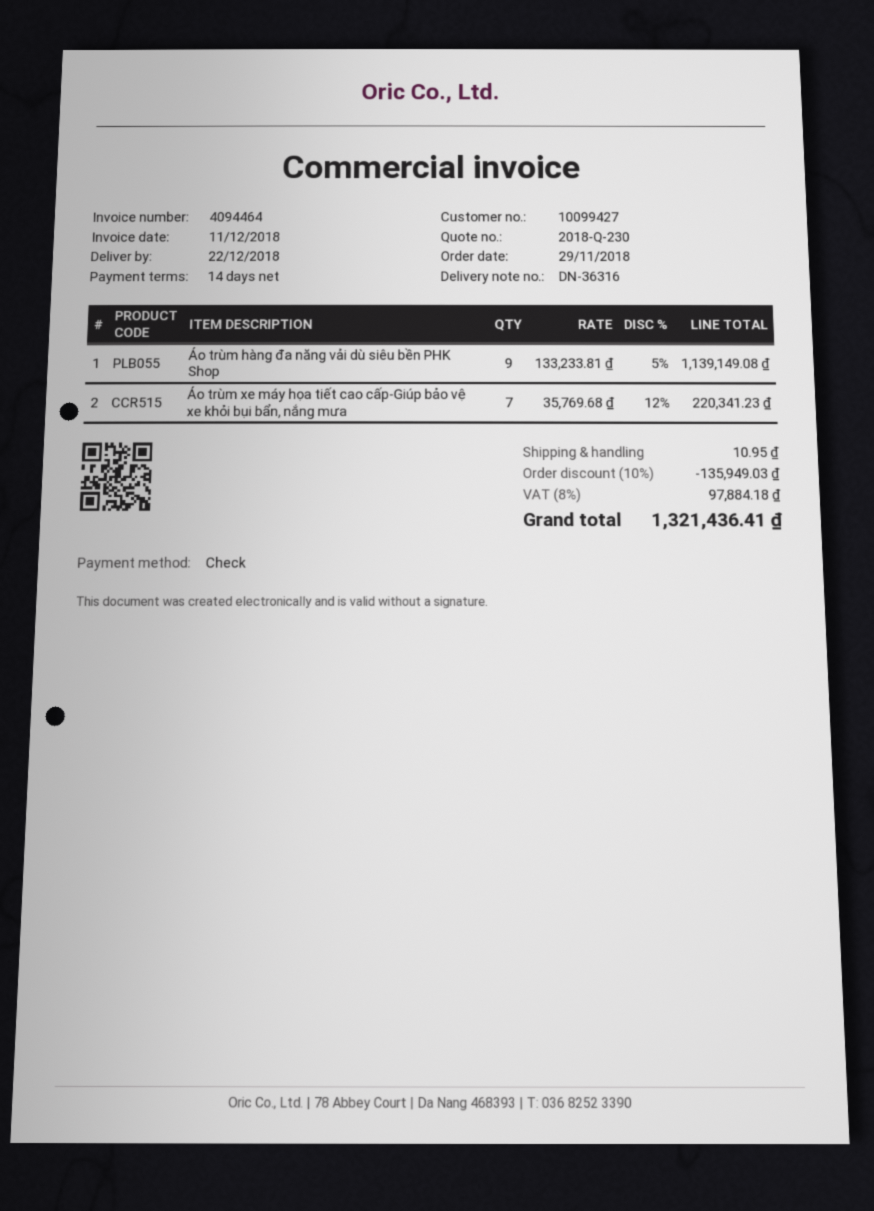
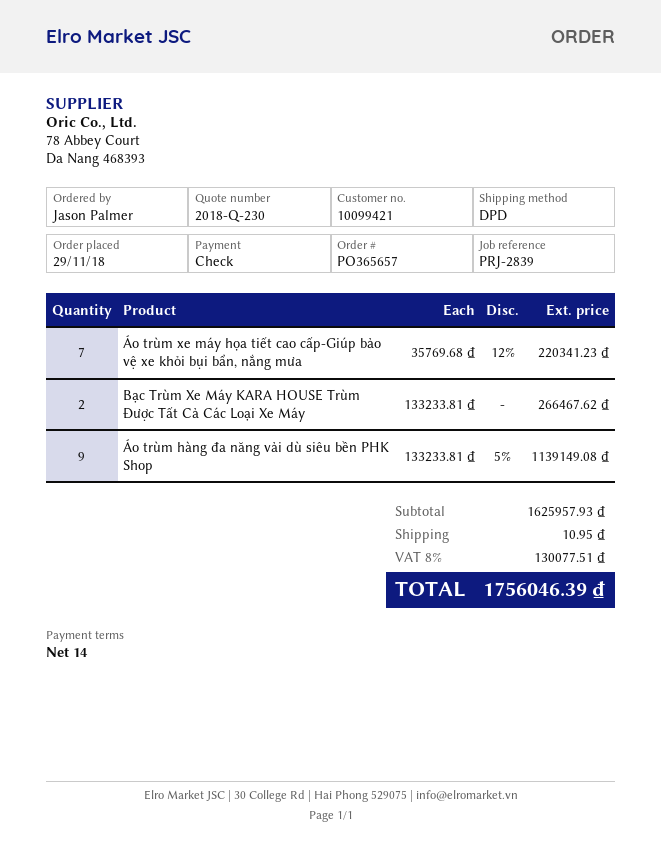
customer number: 10099427 -> 10099421
Bạc Trùm Xe Máy KARA HOUSE Trùm Được Tất Cả Các Loại Xe Máy: none -> 2 x 133233.81 = 266467.62
discount: 10% = 135949.03 -> none
tax: 8% = 97884.18 -> 8% = 130077.51
total: 1321436.41 -> 1756046.39

